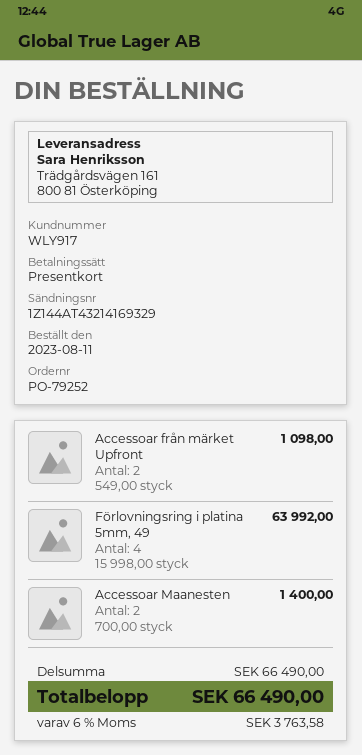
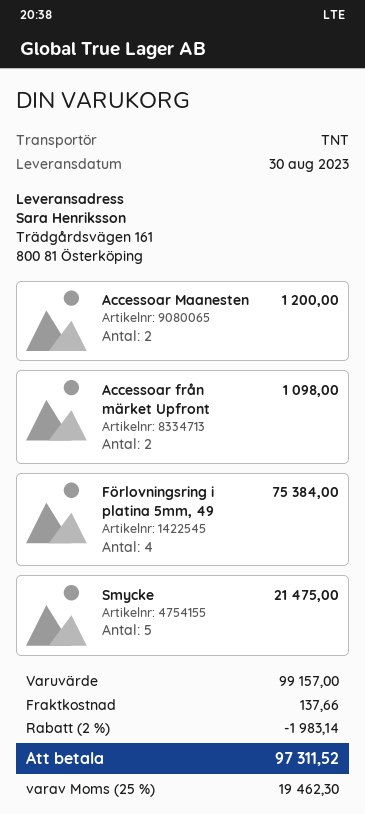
Förlovningsring i platina 5mm, 49: 4 for 63992.00 -> 4 for 75384.00
Accessoar Maanesten: 2 for 1400.00 -> 2 for 1200.00
Smycke: none -> 5 for 21475.00
subtotal: 66490.00 -> 99157.00
discount: none -> 2% = 1983.14
shipping: none -> 137.66
tax: 6% = 3763.58 -> 25% = 19462.30
total: 66490.00 -> 97311.52

